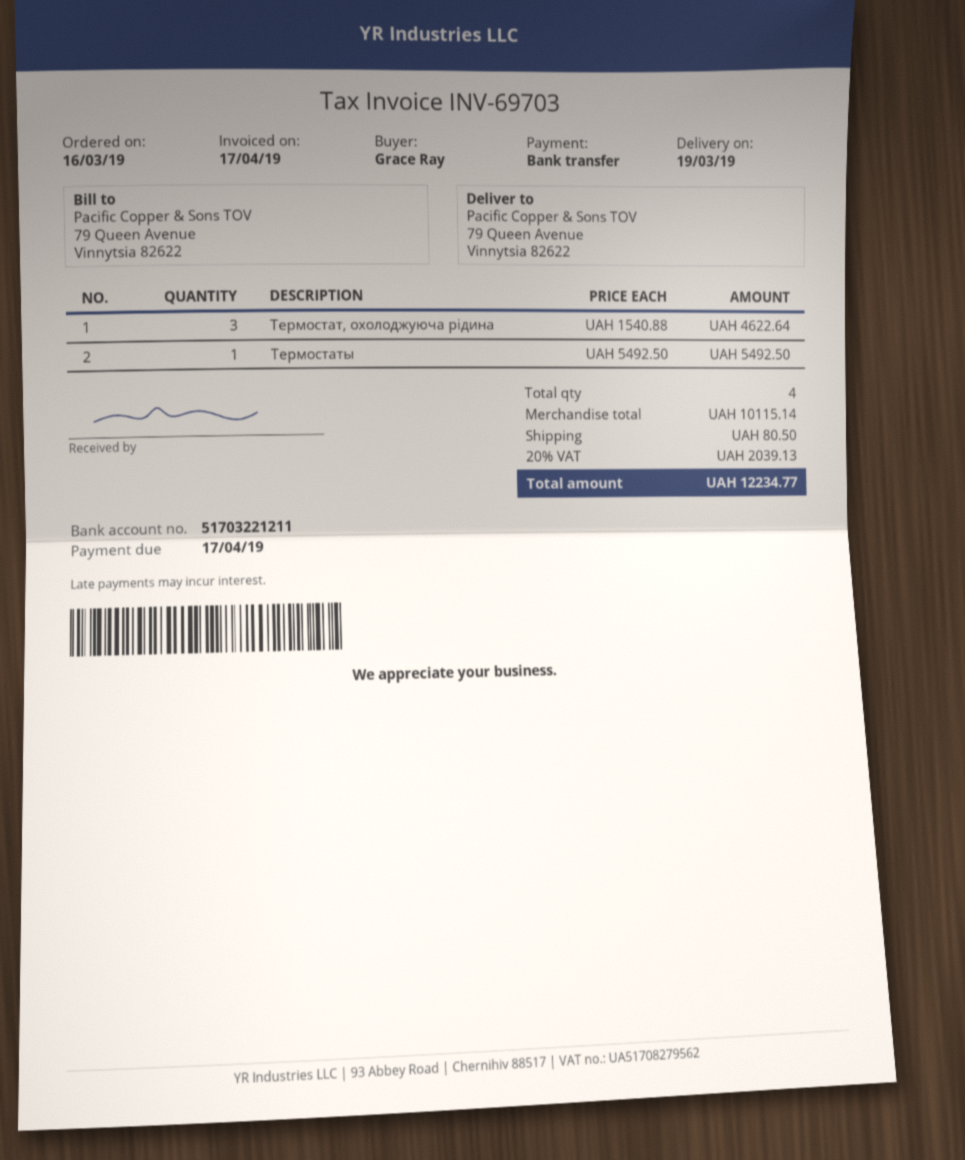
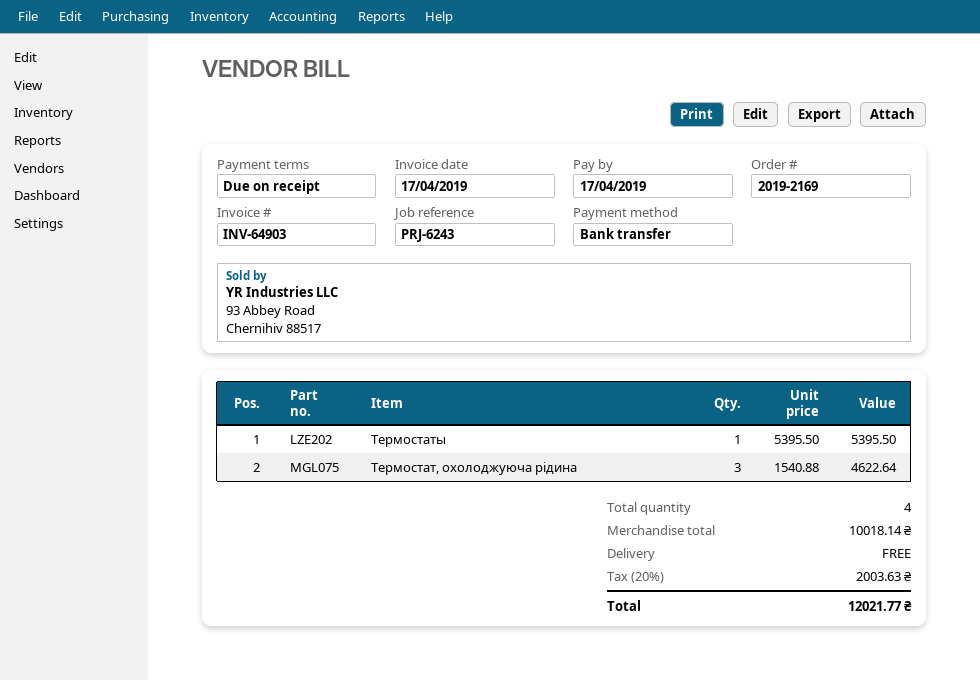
invoice number: INV-69703 -> INV-64903
Термостаты: 1 x 5492.50 = 5492.50 -> 1 x 5395.50 = 5395.50
subtotal: 10115.14 -> 10018.14
shipping: 80.50 -> 0.00
tax: 20% = 2039.13 -> 20% = 2003.63
total: 12234.77 -> 12021.77

